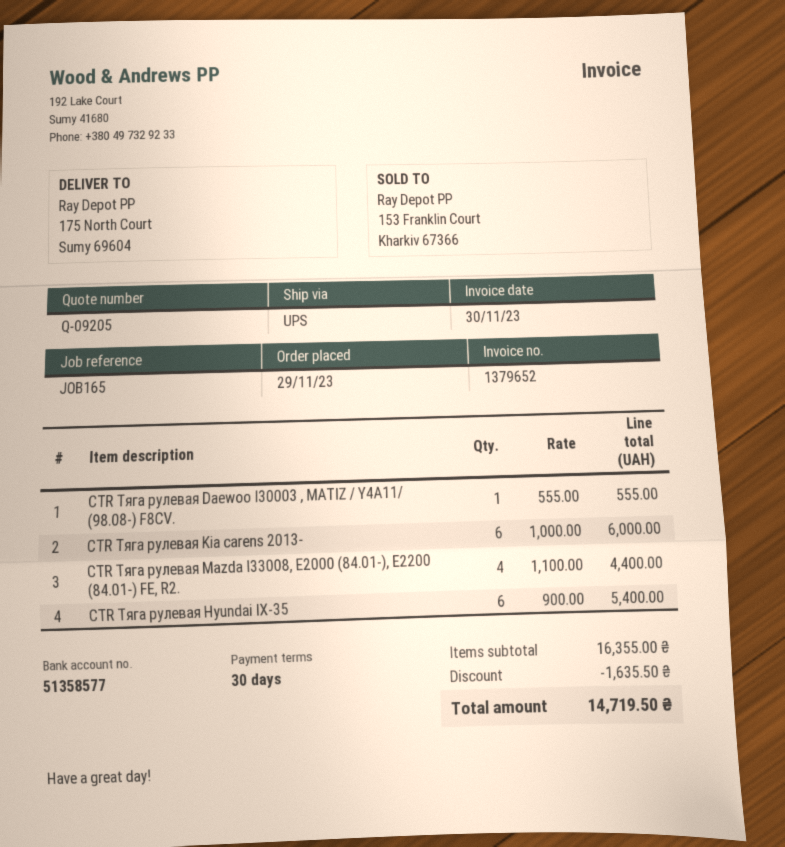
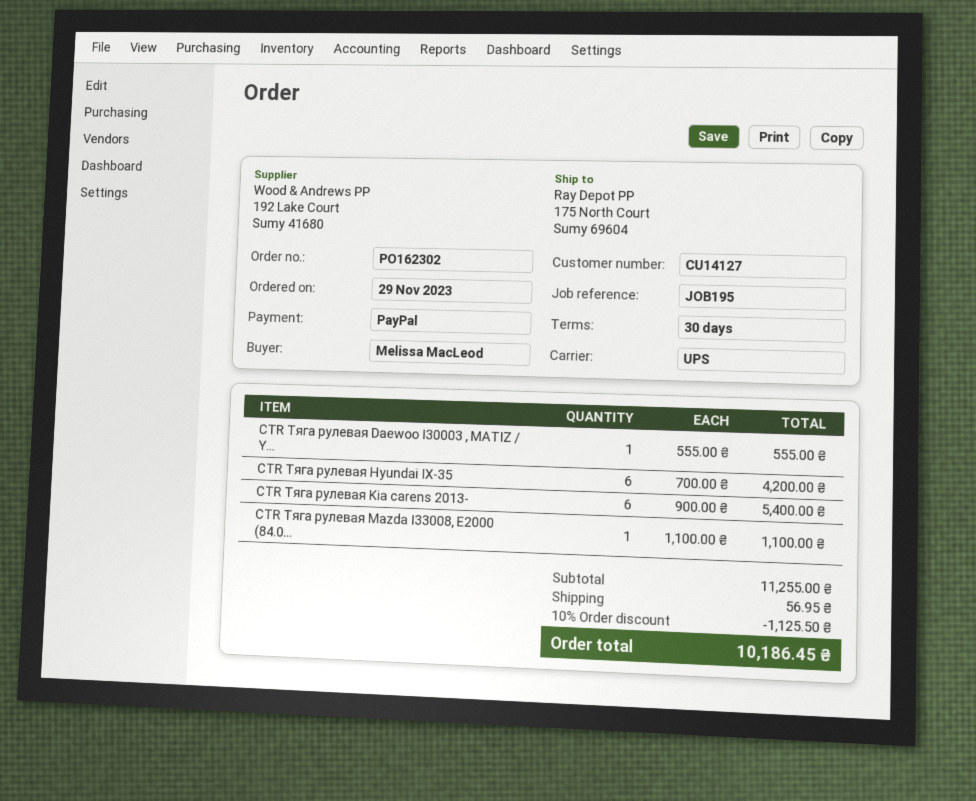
reference: JOB165 -> JOB195
CTR Тяга рулевая Kia carens 2013-: 6 x 1000.00 = 6000.00 -> 6 x 900.00 = 5400.00
CTR Тяга рулевая Mazda I33008, E2000 (84.01-), E2200 (84.01-) FE, R2.: 4 x 1100.00 = 4400.00 -> 1 x 1100.00 = 1100.00
CTR Тяга рулевая Hyundai IX-35: 6 x 900.00 = 5400.00 -> 6 x 700.00 = 4200.00
subtotal: 16355.00 -> 11255.00
discount: 1635.50 -> 1125.50
shipping: none -> 56.95
total: 14719.50 -> 10186.45

